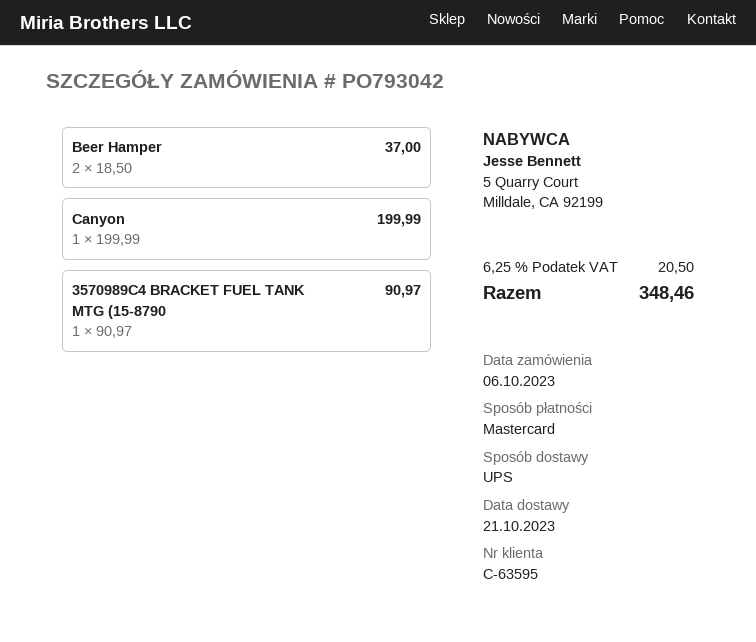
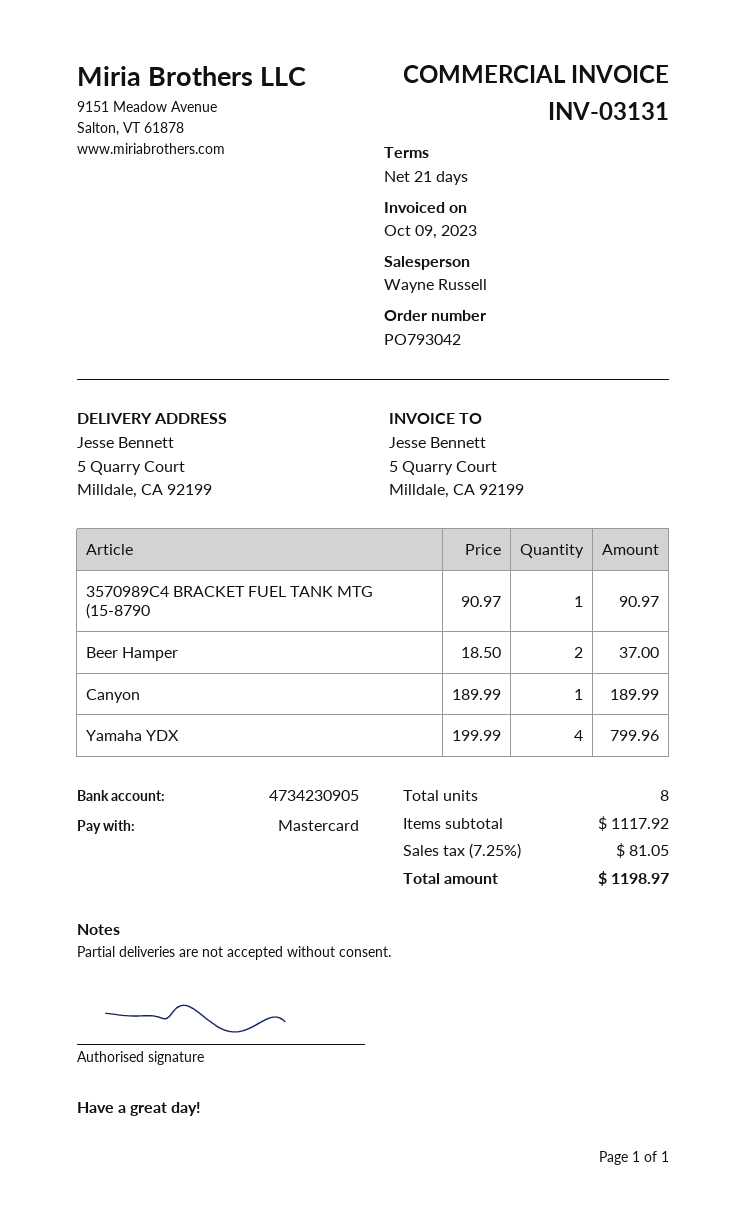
Canyon: 1 x 199.99 = 199.99 -> 1 x 189.99 = 189.99
Yamaha YDX: none -> 4 x 199.99 = 799.96
tax: 6.25% = 20.50 -> 7.25% = 81.05
total: 348.46 -> 1198.97

